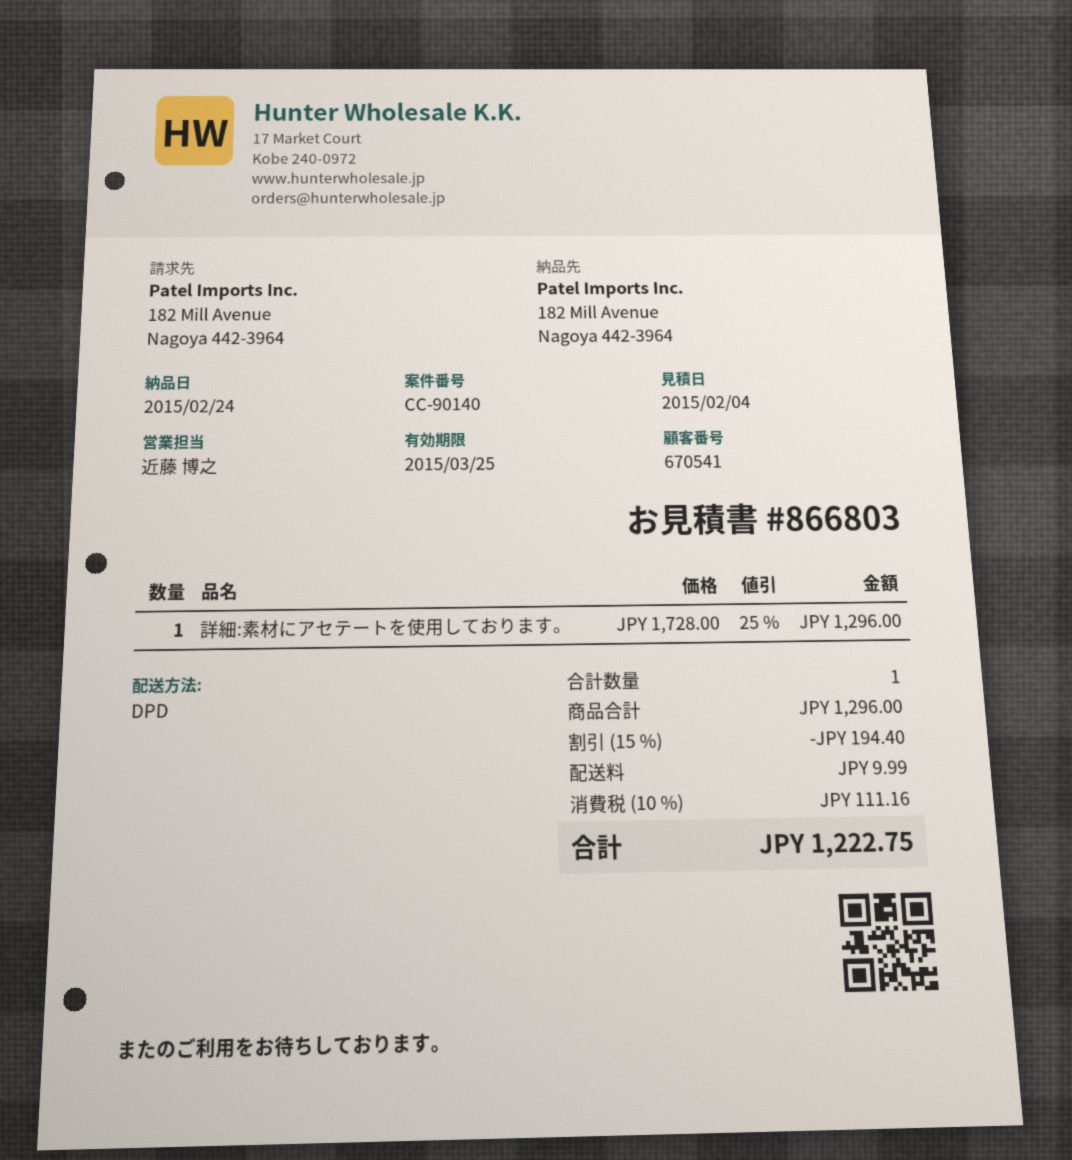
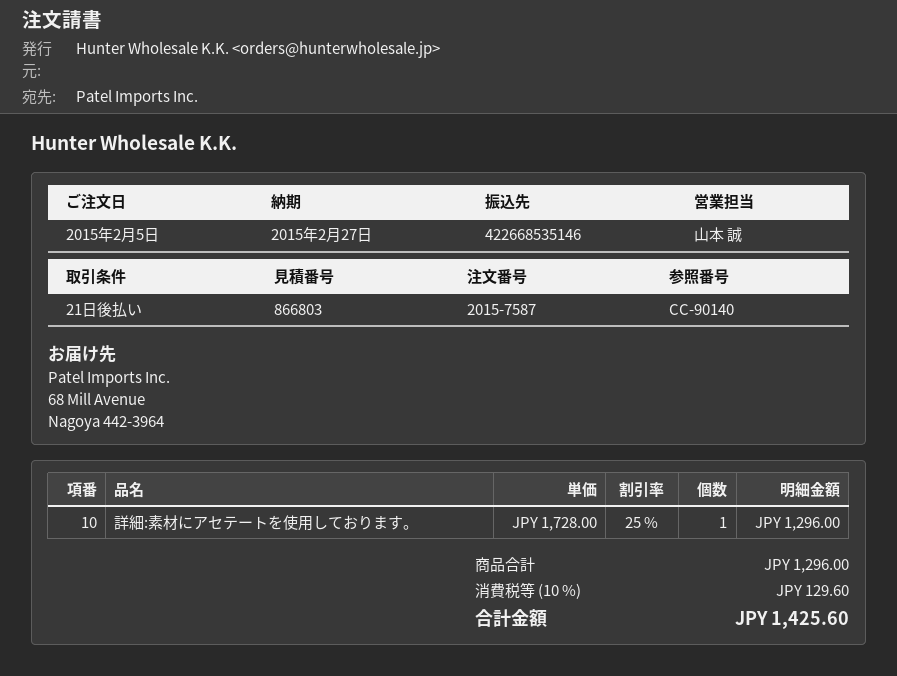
delivery date: 2015-02-24 -> 2015-02-27
sales rep: 近藤 博之 -> 山本 誠
ship to: 182 Mill Avenue, Nagoya 442-3964 -> 68 Mill Avenue, Nagoya 442-3964
discount: 15% = 194.40 -> none
shipping: 9.99 -> none
tax: 10% = 111.16 -> 10% = 129.60
total: 1222.75 -> 1425.60

